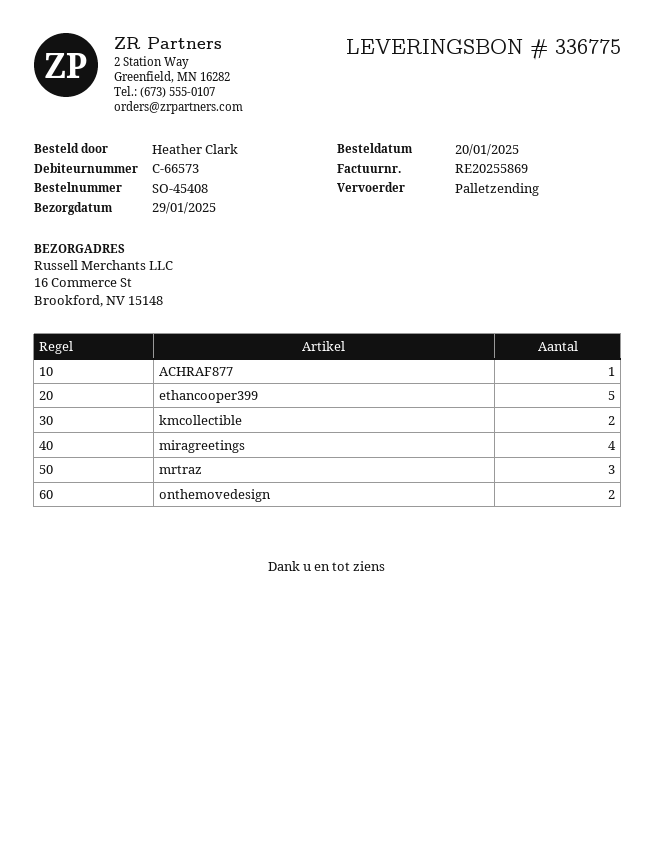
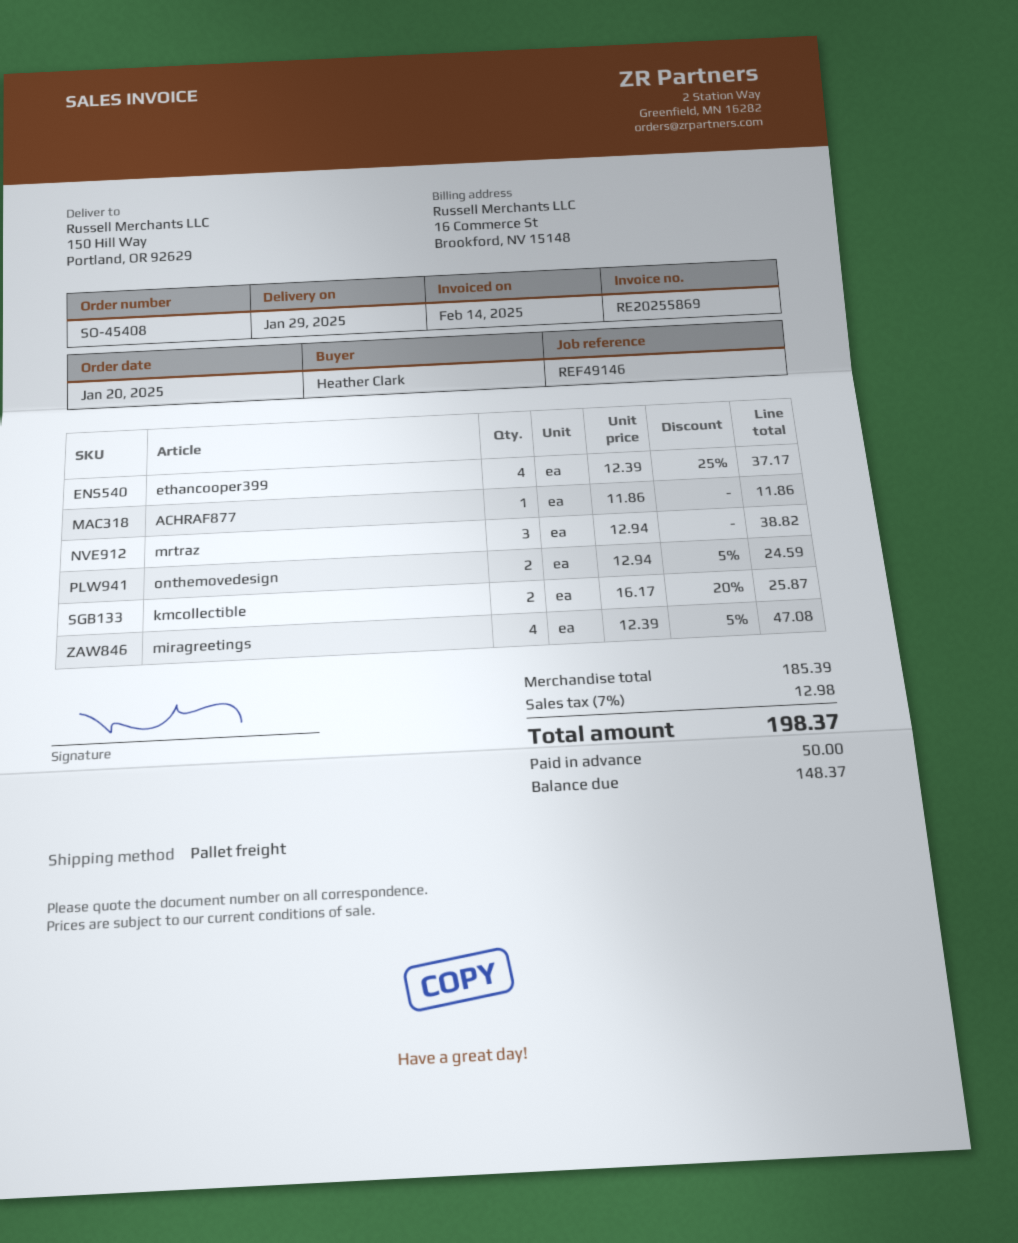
ship to: 16 Commerce St, Brookford, NV 15148 -> 150 Hill Way, Portland, OR 92629
ethancooper399: 5 -> 4

